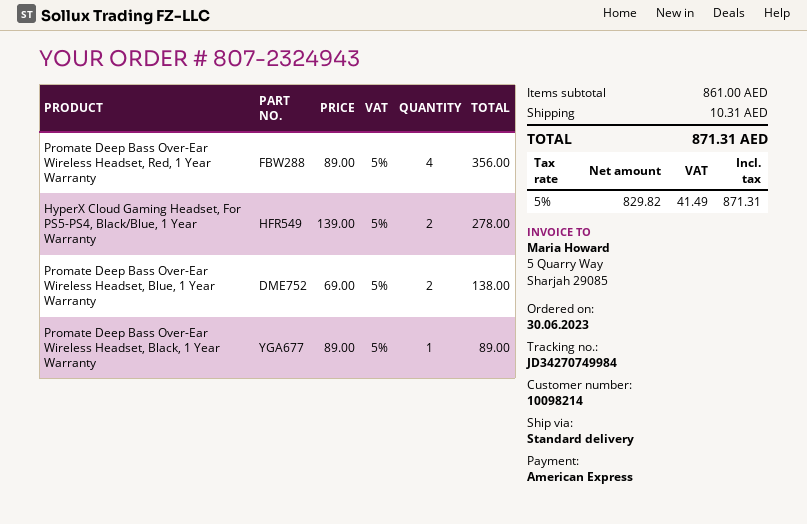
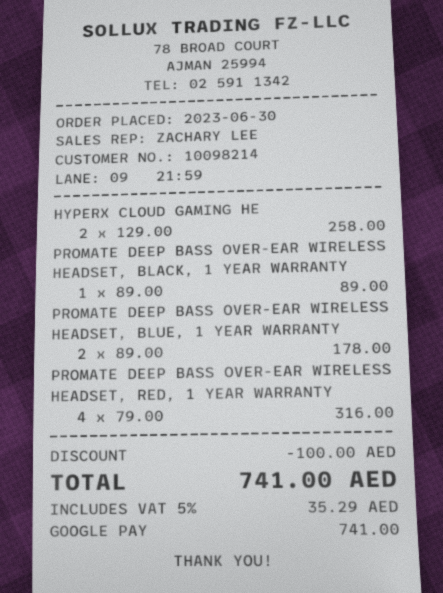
payment method: American Express -> Google Pay
Promate Deep Bass Over-Ear Wireless Headset, Red, 1 Year Warranty: 4 x 89.00 = 356.00 -> 4 x 79.00 = 316.00
HyperX Cloud Gaming Headset, For PS5-PS4, Black/Blue, 1 Year Warranty: 2 x 139.00 = 278.00 -> 2 x 129.00 = 258.00
Promate Deep Bass Over-Ear Wireless Headset, Blue, 1 Year Warranty: 2 x 69.00 = 138.00 -> 2 x 89.00 = 178.00
discount: none -> 100.00
shipping: 10.31 -> none
tax: 5% = 41.49 -> 5% = 35.29
total: 871.31 -> 741.00

